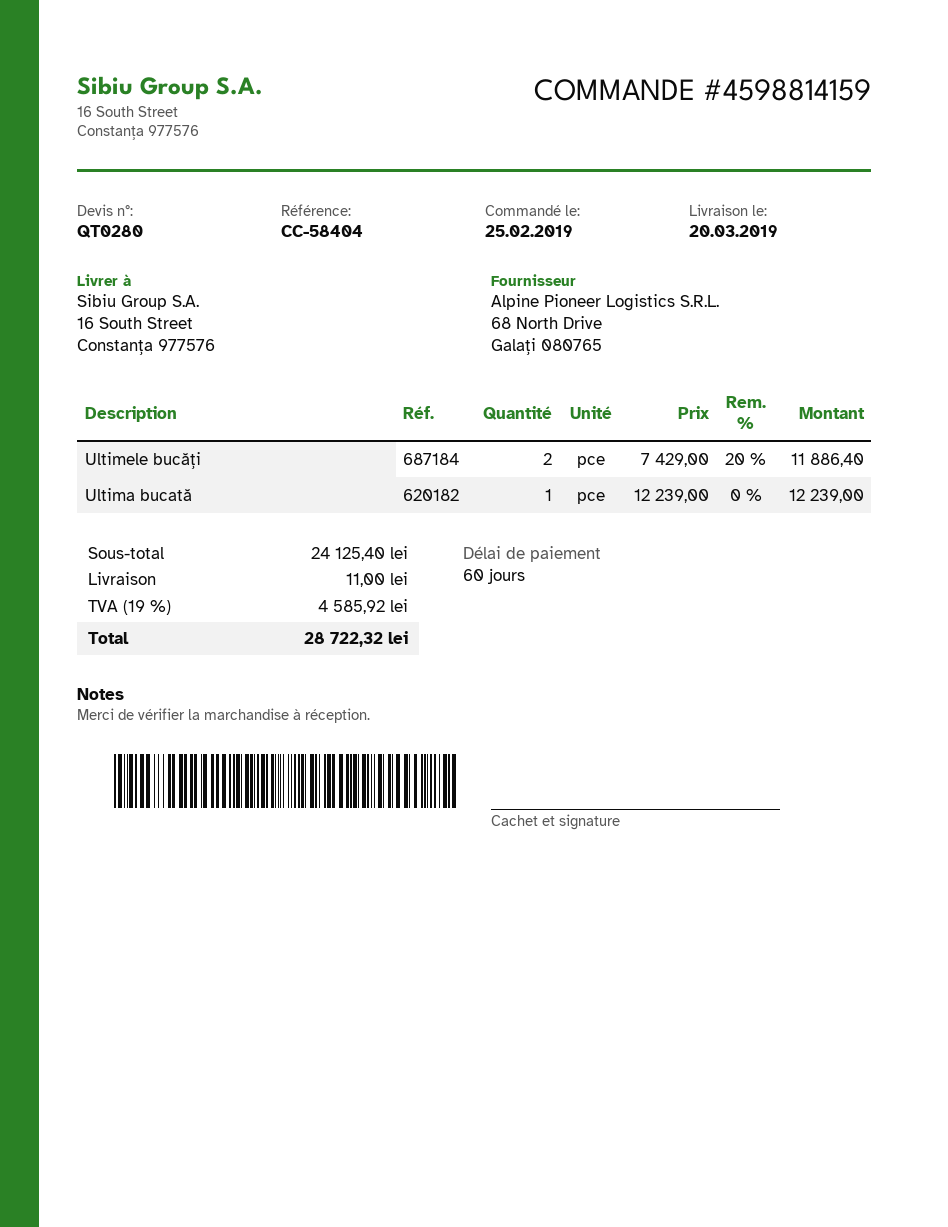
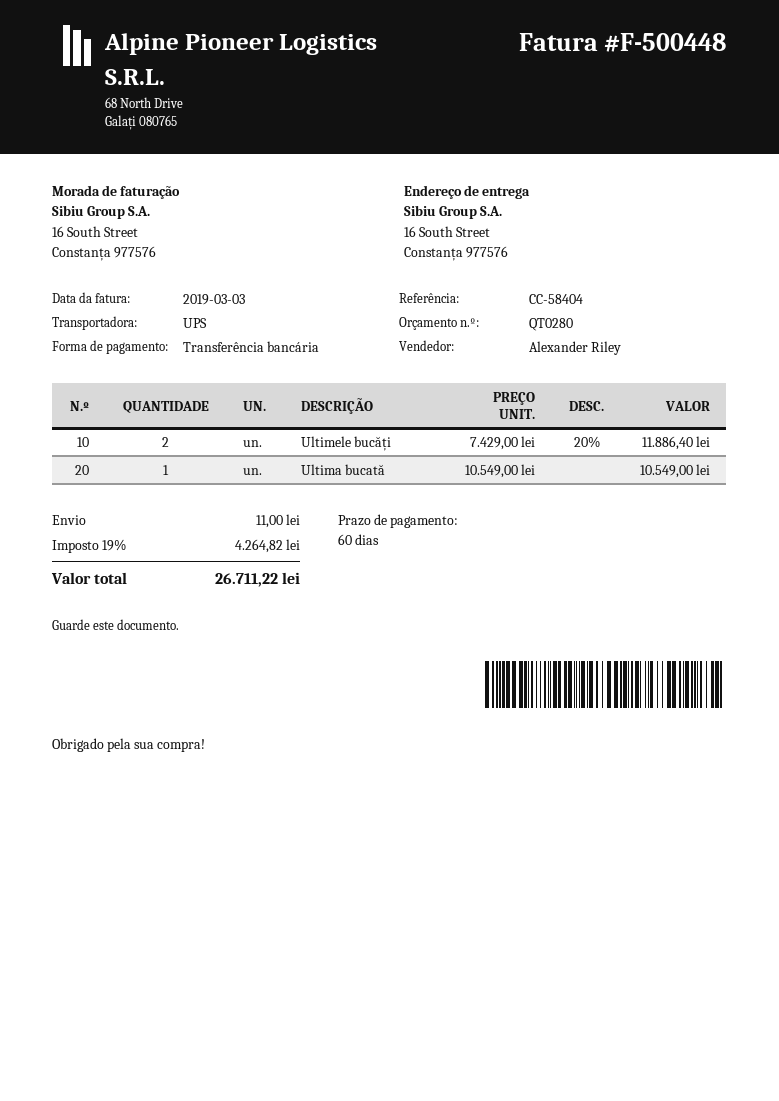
Ultima bucată: 1 x 12239.00 = 12239.00 -> 1 x 10549.00 = 10549.00
tax: 19% = 4585.92 -> 19% = 4264.82
total: 28722.32 -> 26711.22

